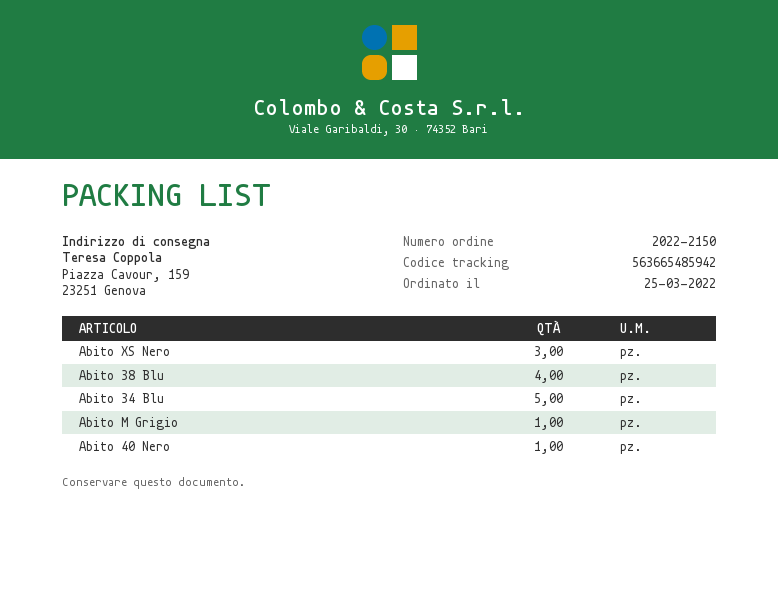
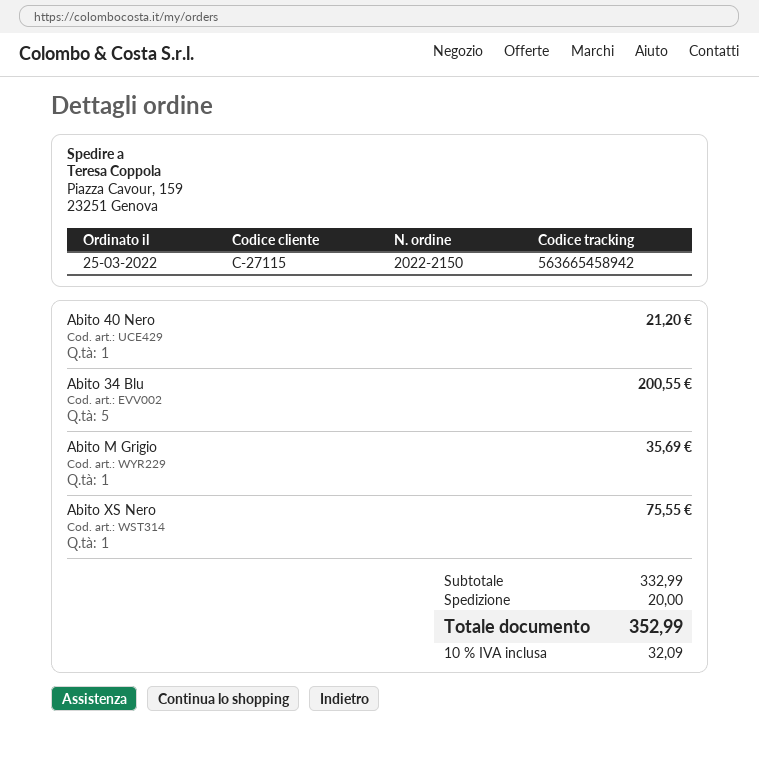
tracking number: 563665485942 -> 563665458942
Abito XS Nero: 3 -> 1
Abito 38 Blu: 4 -> none

